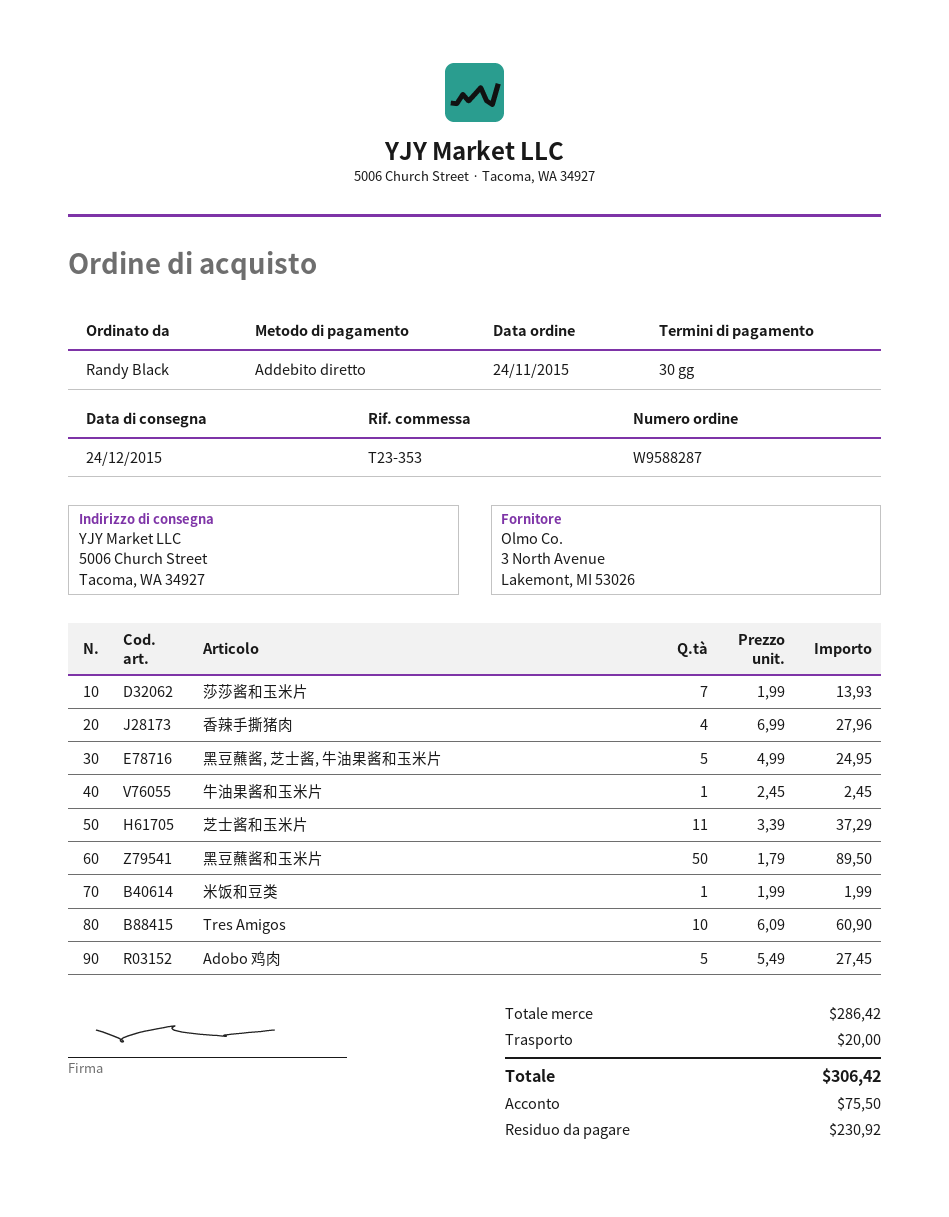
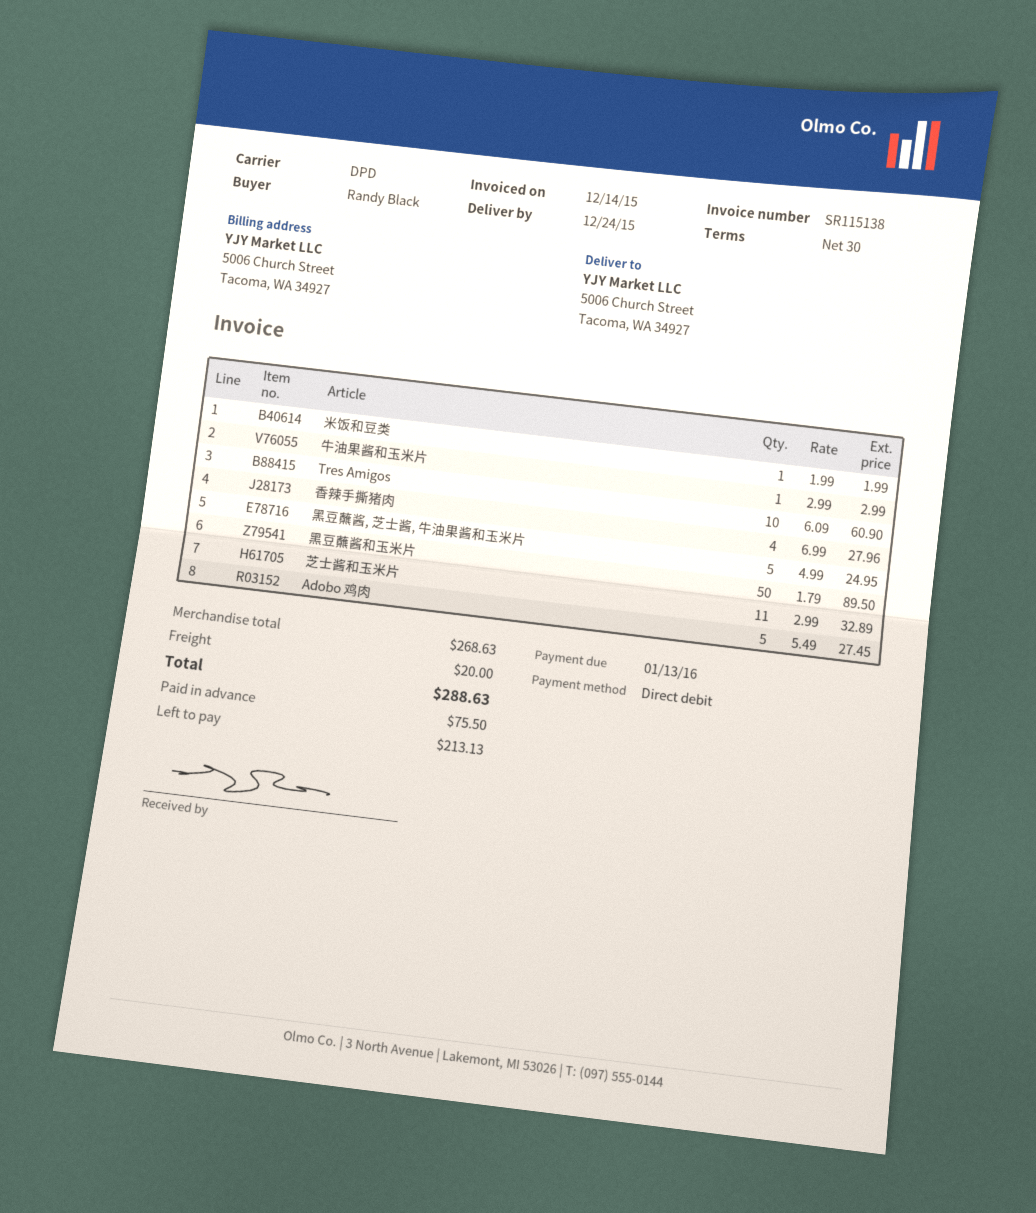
莎莎酱和玉米片: 7 x 1.99 = 13.93 -> none
牛油果酱和玉米片: 1 x 2.45 = 2.45 -> 1 x 2.99 = 2.99
芝士酱和玉米片: 11 x 3.39 = 37.29 -> 11 x 2.99 = 32.89
subtotal: 286.42 -> 268.63
total: 306.42 -> 288.63
balance: 230.92 -> 213.13

